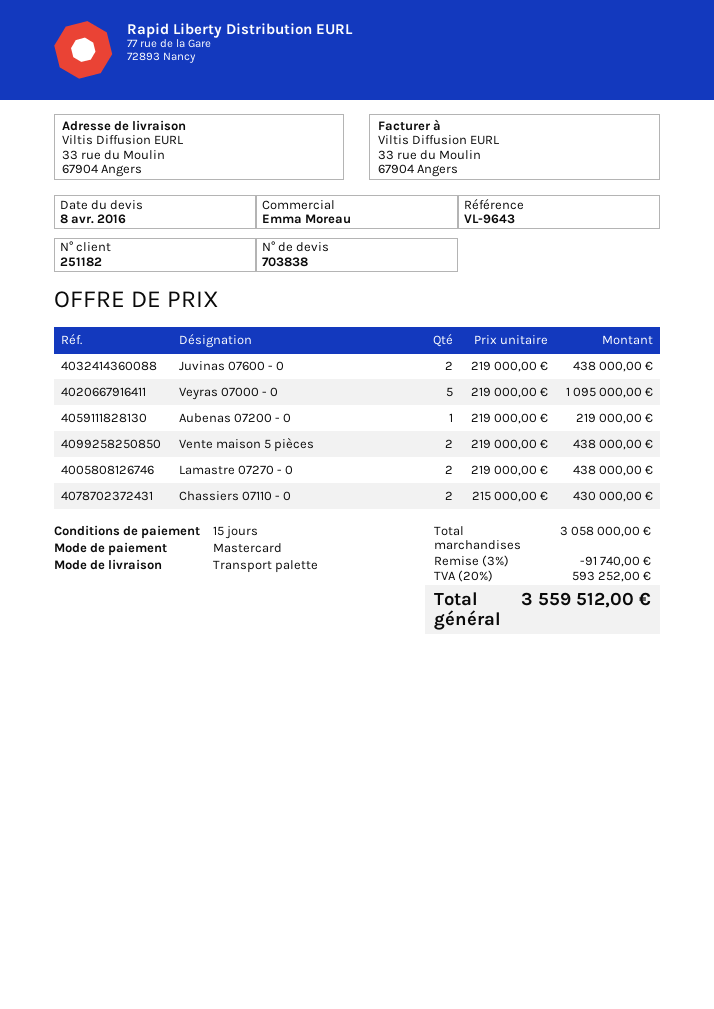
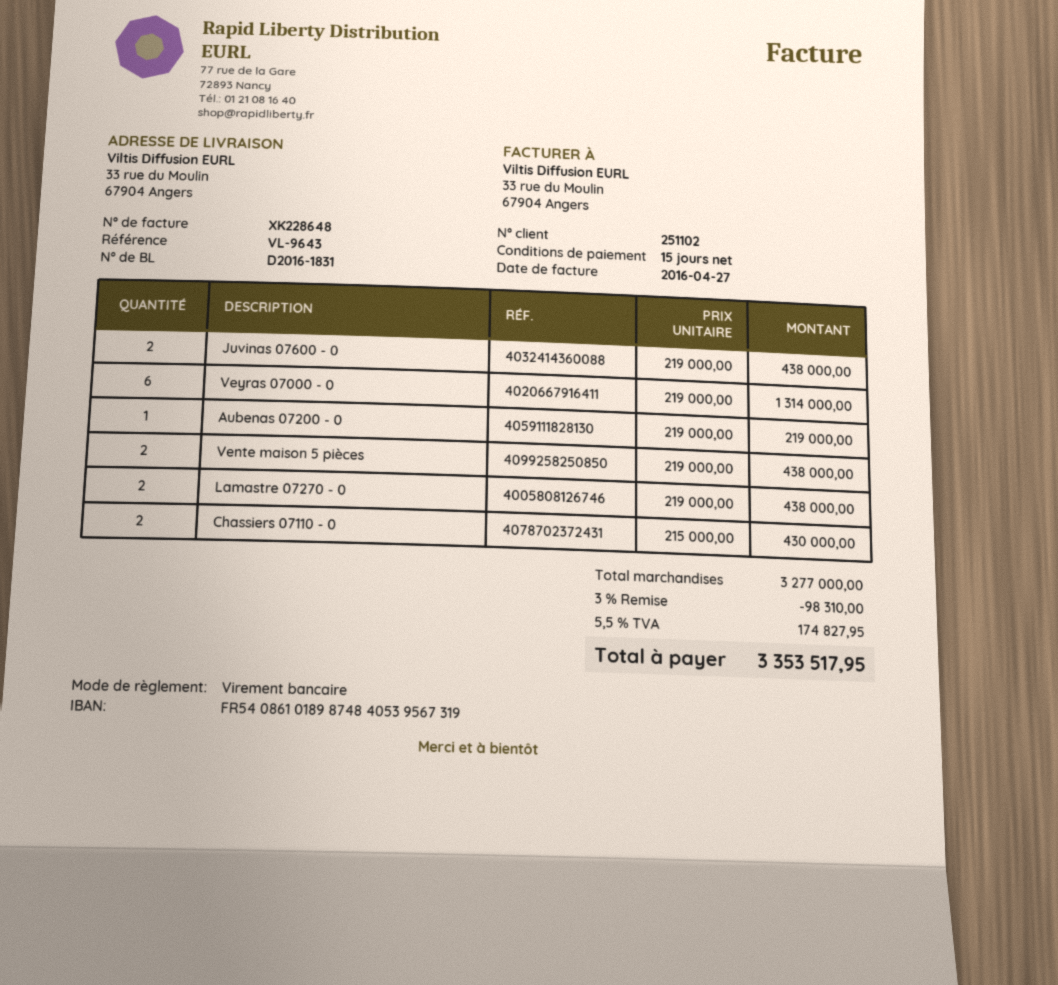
customer number: 251182 -> 251102
payment method: Mastercard -> bank transfer
Veyras 07000 - 0: 5 x 219000.00 = 1095000.00 -> 6 x 219000.00 = 1314000.00
subtotal: 3058000.00 -> 3277000.00
discount: 3% = 91740.00 -> 3% = 98310.00
tax: 20% = 593252.00 -> 5.5% = 174827.95
total: 3559512.00 -> 3353517.95

